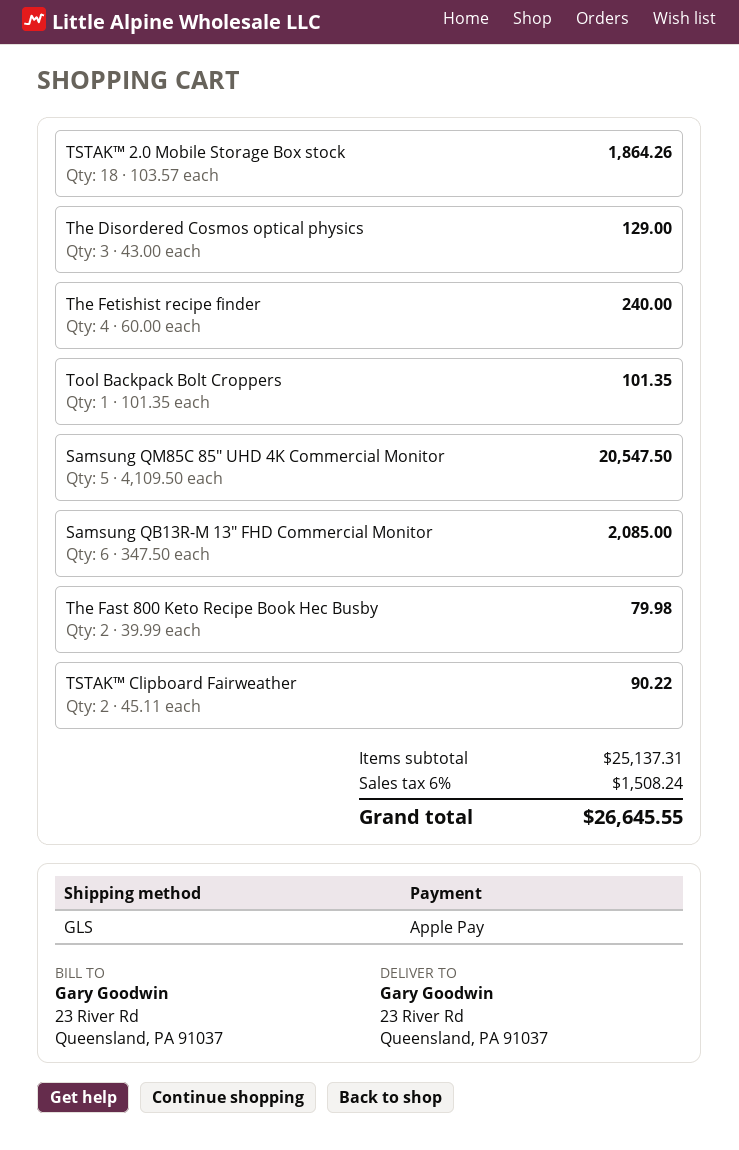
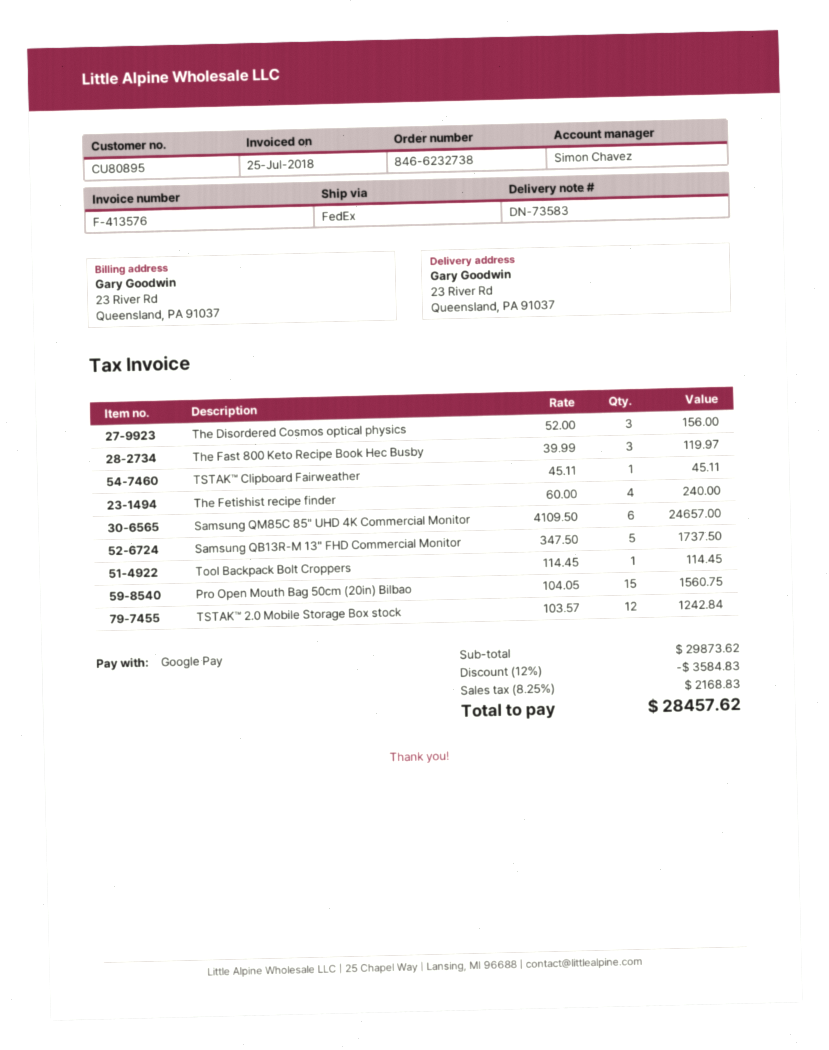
payment method: Apple Pay -> Google Pay
shipping method: GLS -> FedEx
TSTAK™ 2.0 Mobile Storage Box stock: 18 x 103.57 = 1864.26 -> 12 x 103.57 = 1242.84
The Disordered Cosmos optical physics: 3 x 43.00 = 129.00 -> 3 x 52.00 = 156.00
Tool Backpack Bolt Croppers: 1 x 101.35 = 101.35 -> 1 x 114.45 = 114.45
Samsung QM85C 85" UHD 4K Commercial Monitor: 5 x 4109.50 = 20547.50 -> 6 x 4109.50 = 24657.00
Samsung QB13R-M 13" FHD Commercial Monitor: 6 x 347.50 = 2085.00 -> 5 x 347.50 = 1737.50
The Fast 800 Keto Recipe Book Hec Busby: 2 x 39.99 = 79.98 -> 3 x 39.99 = 119.97
TSTAK™ Clipboard Fairweather: 2 x 45.11 = 90.22 -> 1 x 45.11 = 45.11
Pro Open Mouth Bag 50cm (20in) Bilbao: none -> 15 x 104.05 = 1560.75
subtotal: 25137.31 -> 29873.62
discount: none -> 12% = 3584.83
tax: 6% = 1508.24 -> 8.25% = 2168.83
total: 26645.55 -> 28457.62

